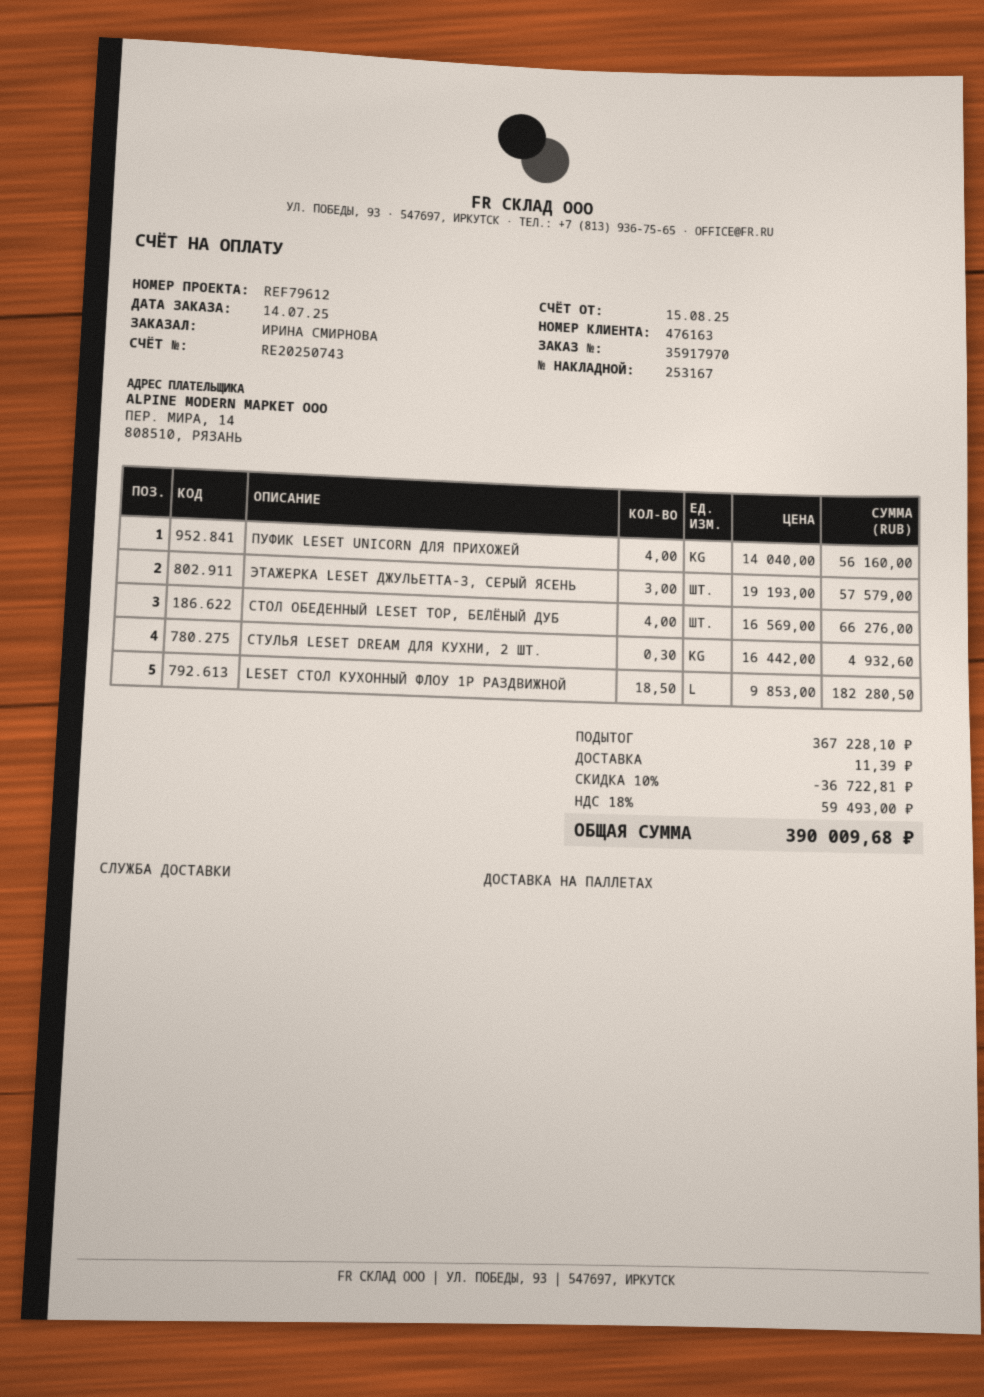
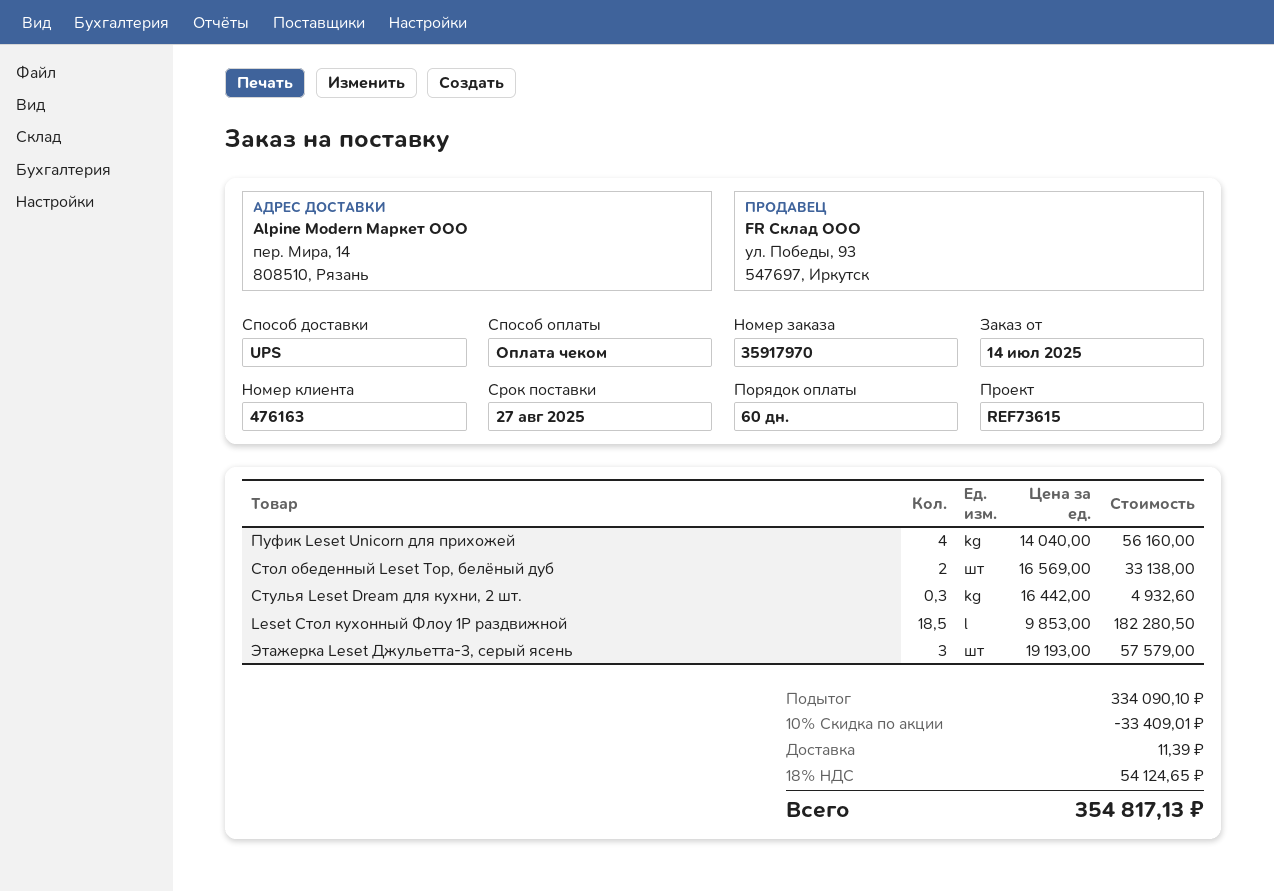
reference: REF79612 -> REF73615
shipping method: pallet freight -> UPS
СТОЛ ОБЕДЕННЫЙ LESET ТОР, БЕЛЁНЫЙ ДУБ: 4 x 16569.00 = 66276.00 -> 2 x 16569.00 = 33138.00
subtotal: 367228.10 -> 334090.10
discount: 10% = 36722.81 -> 10% = 33409.01
tax: 18% = 59493.00 -> 18% = 54124.65
total: 390009.68 -> 354817.13

